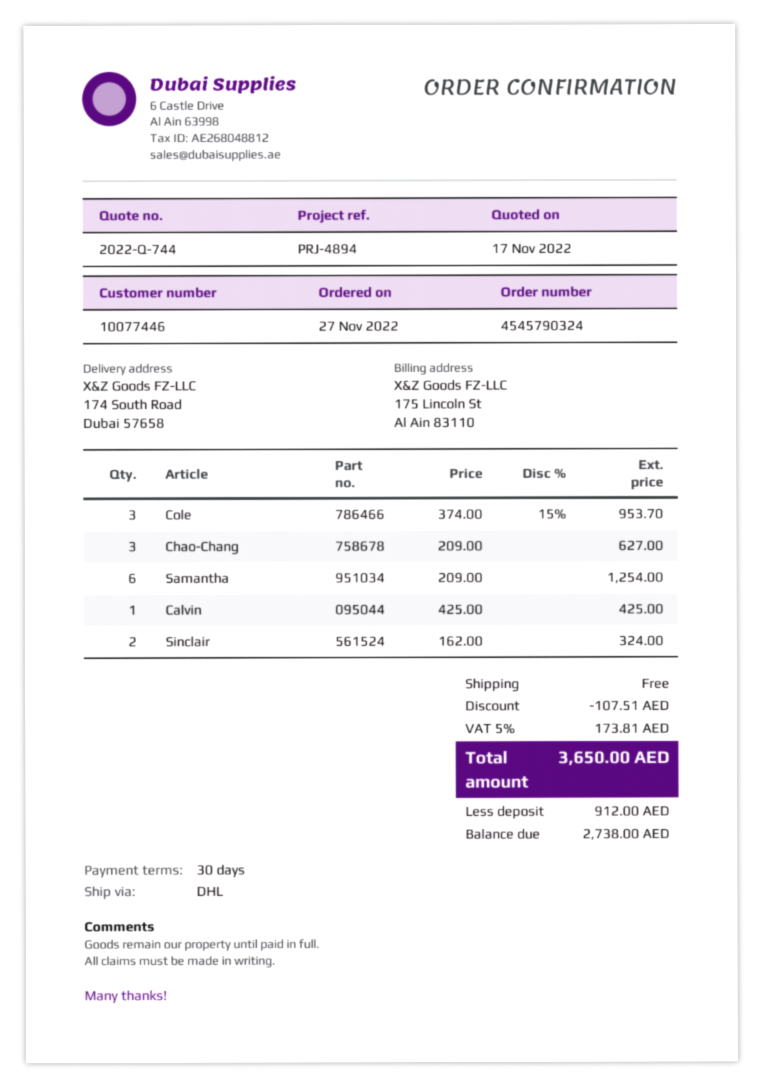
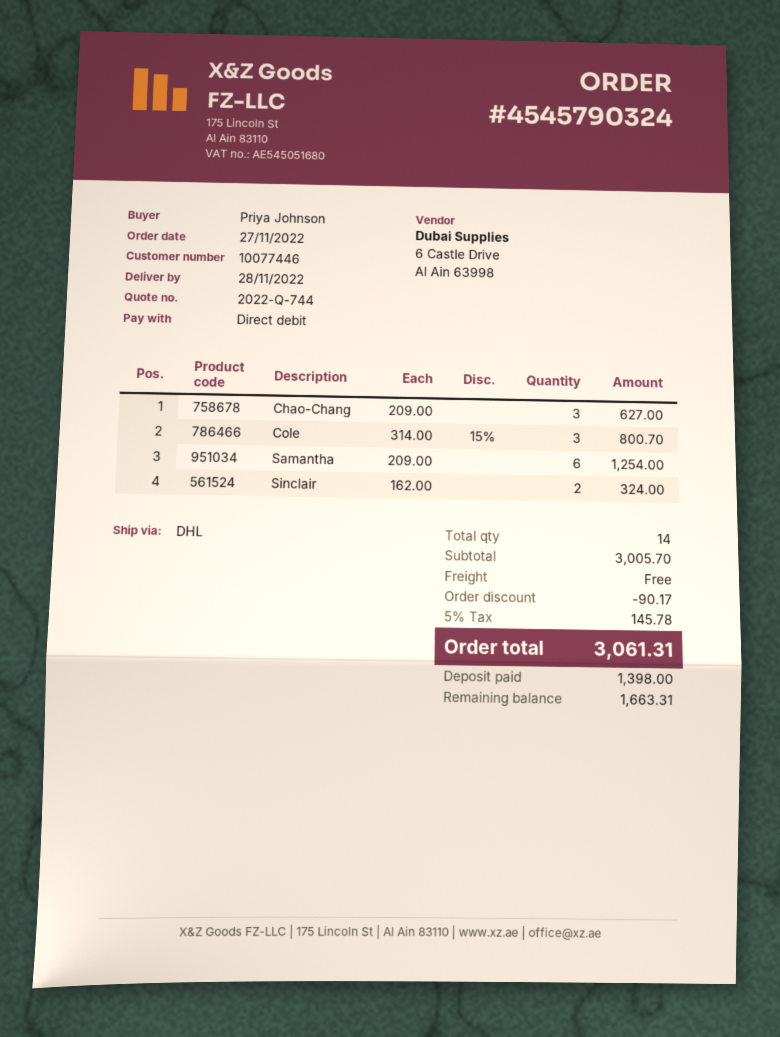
Cole: 3 x 374.00 - 15% = 953.70 -> 3 x 314.00 - 15% = 800.70
Calvin: 1 x 425.00 = 425.00 -> none
discount: 107.51 -> 90.17
tax: 5% = 173.81 -> 5% = 145.78
total: 3650.00 -> 3061.31
deposit: 912.00 -> 1398.00
balance: 2738.00 -> 1663.31

